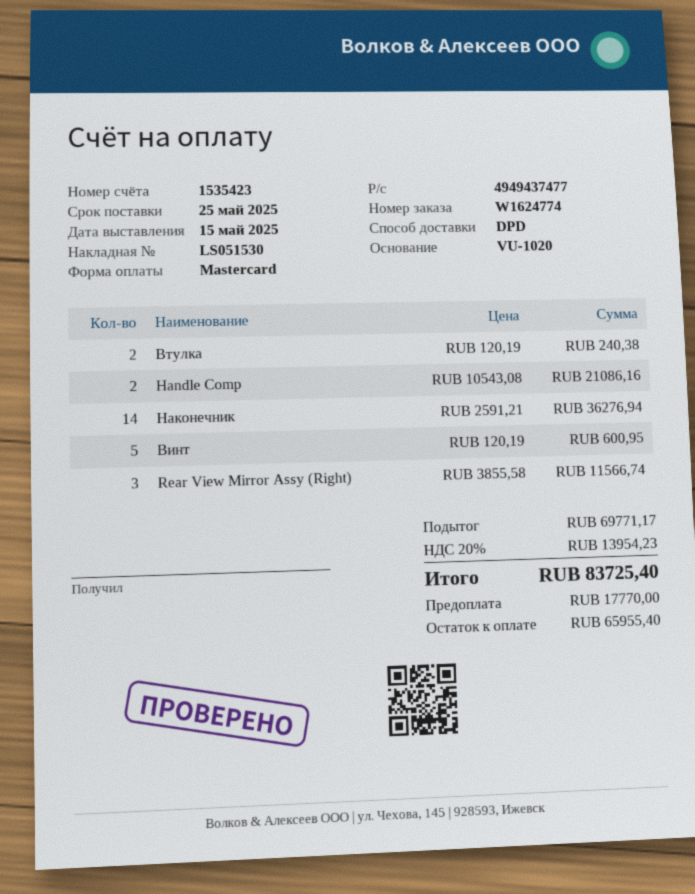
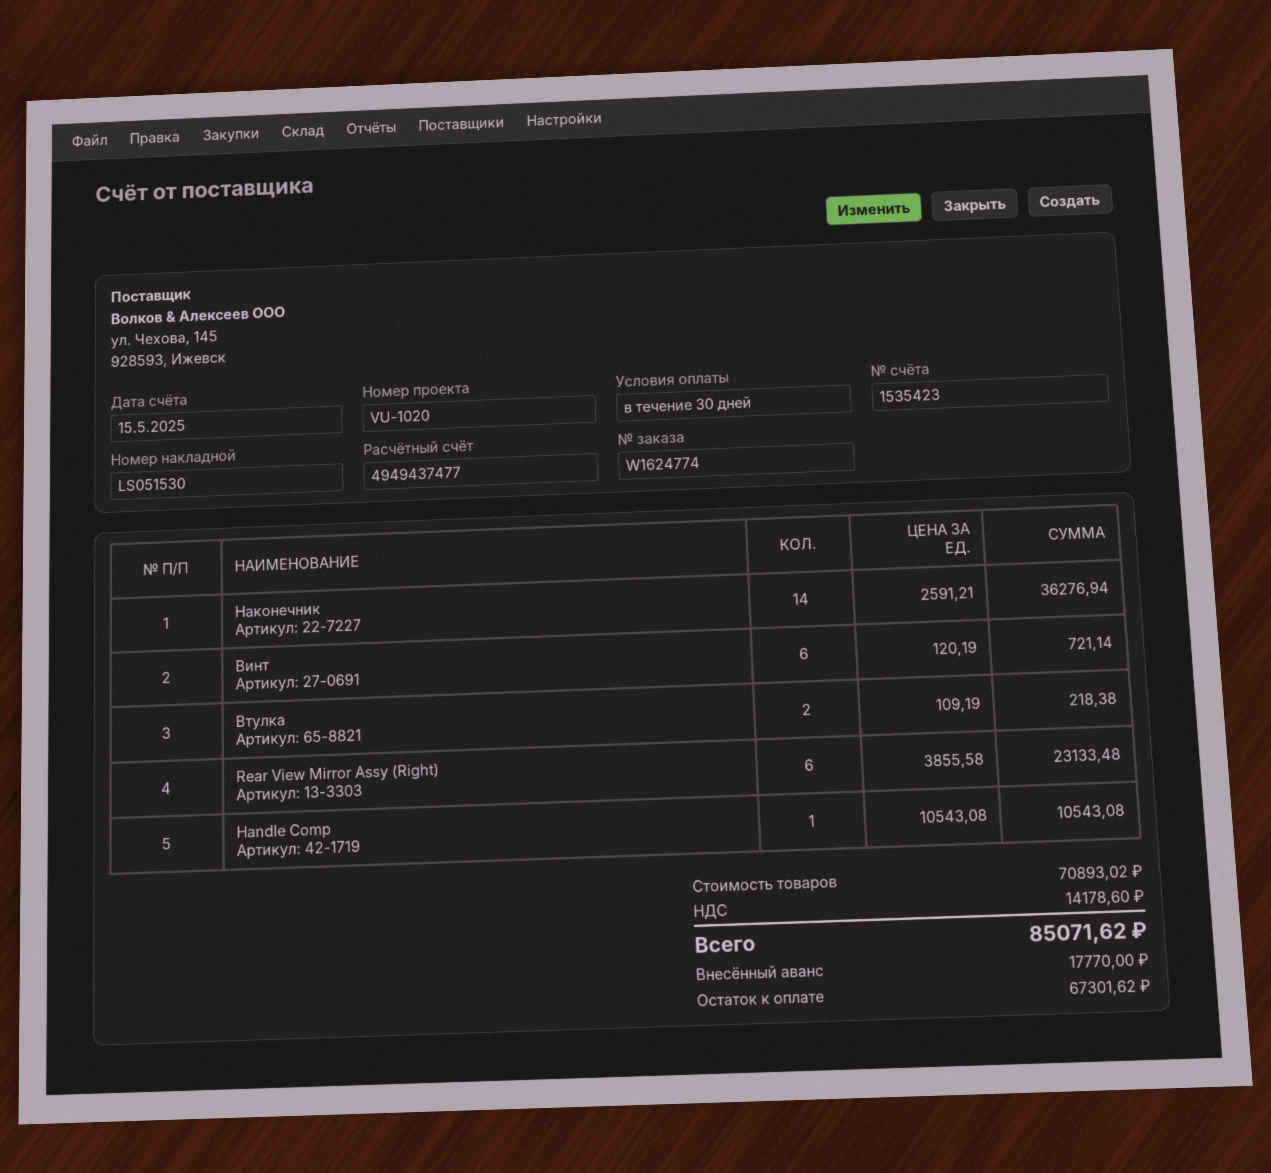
Втулка: 2 x 120.19 = 240.38 -> 2 x 109.19 = 218.38
Handle Comp: 2 x 10543.08 = 21086.16 -> 1 x 10543.08 = 10543.08
Винт: 5 x 120.19 = 600.95 -> 6 x 120.19 = 721.14
Rear View Mirror Assy (Right): 3 x 3855.58 = 11566.74 -> 6 x 3855.58 = 23133.48
subtotal: 69771.17 -> 70893.02
tax: 13954.23 -> 14178.60
total: 83725.40 -> 85071.62
balance: 65955.40 -> 67301.62

